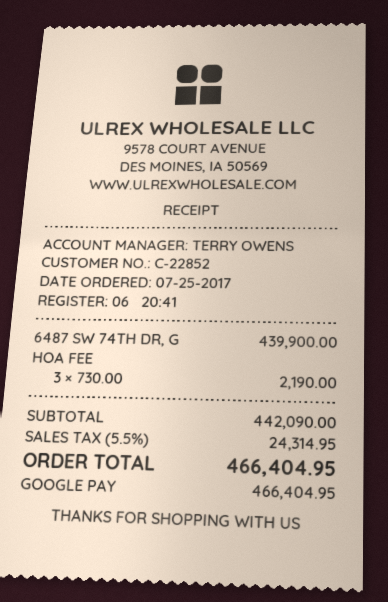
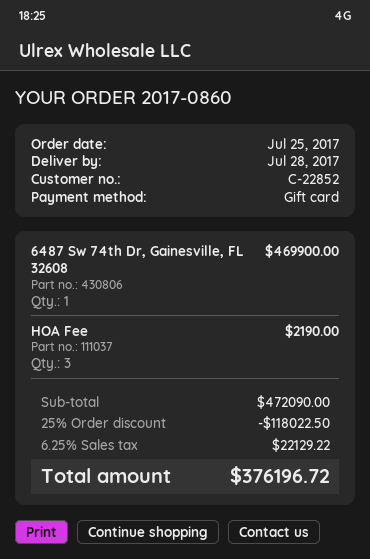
payment method: Google Pay -> gift card
6487 SW 74TH DR, G: 1 for 439900.00 -> 1 for 469900.00
subtotal: 442090.00 -> 472090.00
discount: none -> 25% = 118022.50
tax: 5.5% = 24314.95 -> 6.25% = 22129.22
total: 466404.95 -> 376196.72

